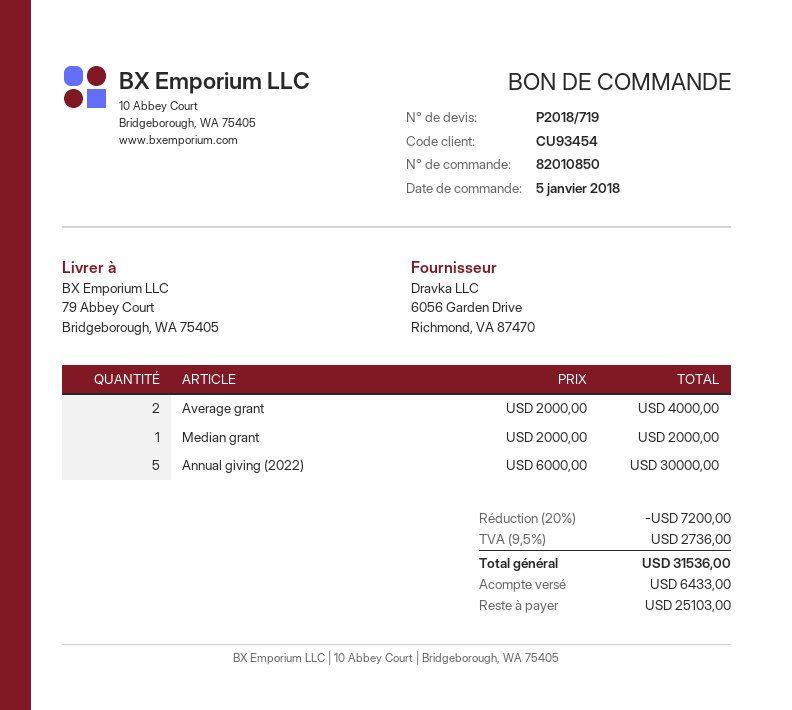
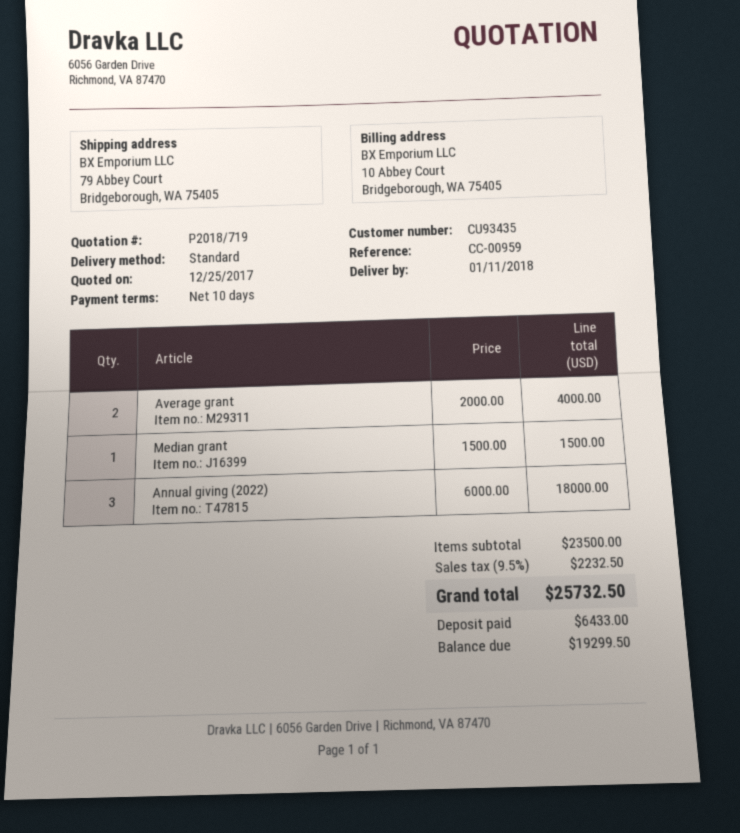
customer number: CU93454 -> CU93435
Median grant: 1 x 2000.00 = 2000.00 -> 1 x 1500.00 = 1500.00
Annual giving (2022): 5 x 6000.00 = 30000.00 -> 3 x 6000.00 = 18000.00
discount: 20% = 7200.00 -> none
tax: 9.5% = 2736.00 -> 9.5% = 2232.50
total: 31536.00 -> 25732.50
balance: 25103.00 -> 19299.50

